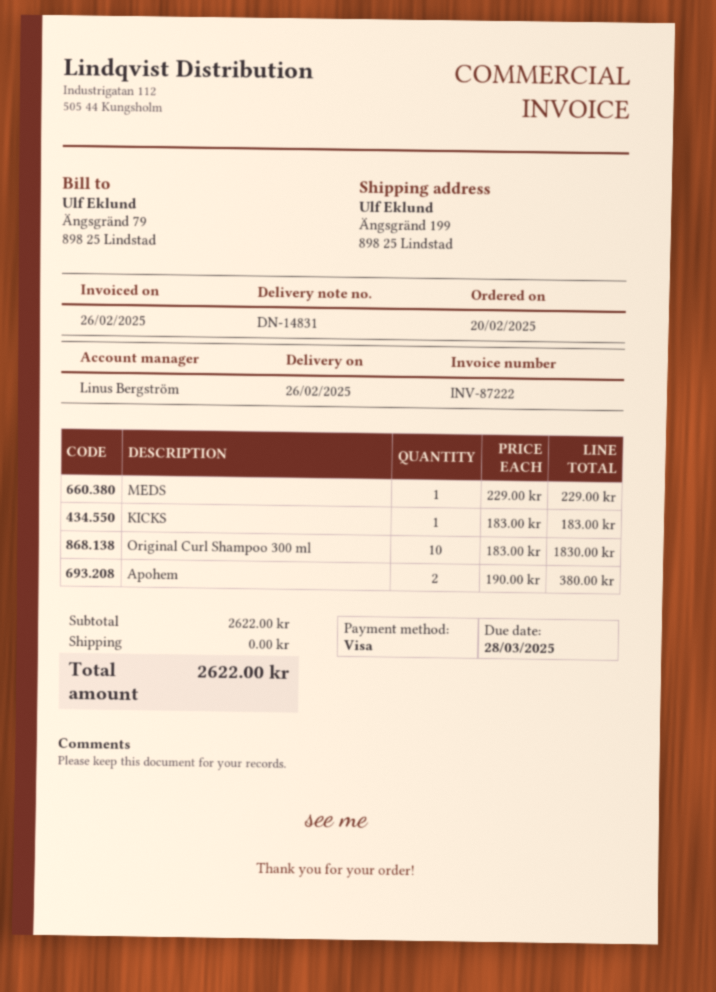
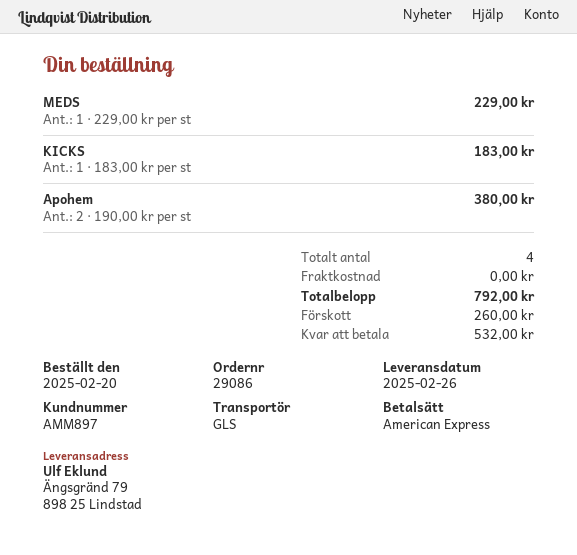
payment method: Visa -> American Express
ship to: Ängsgränd 199, 898 25 Lindstad -> Ängsgränd 79, 898 25 Lindstad
Original Curl Shampoo 300 ml: 10 x 183.00 = 1830.00 -> none
total: 2622.00 -> 792.00

